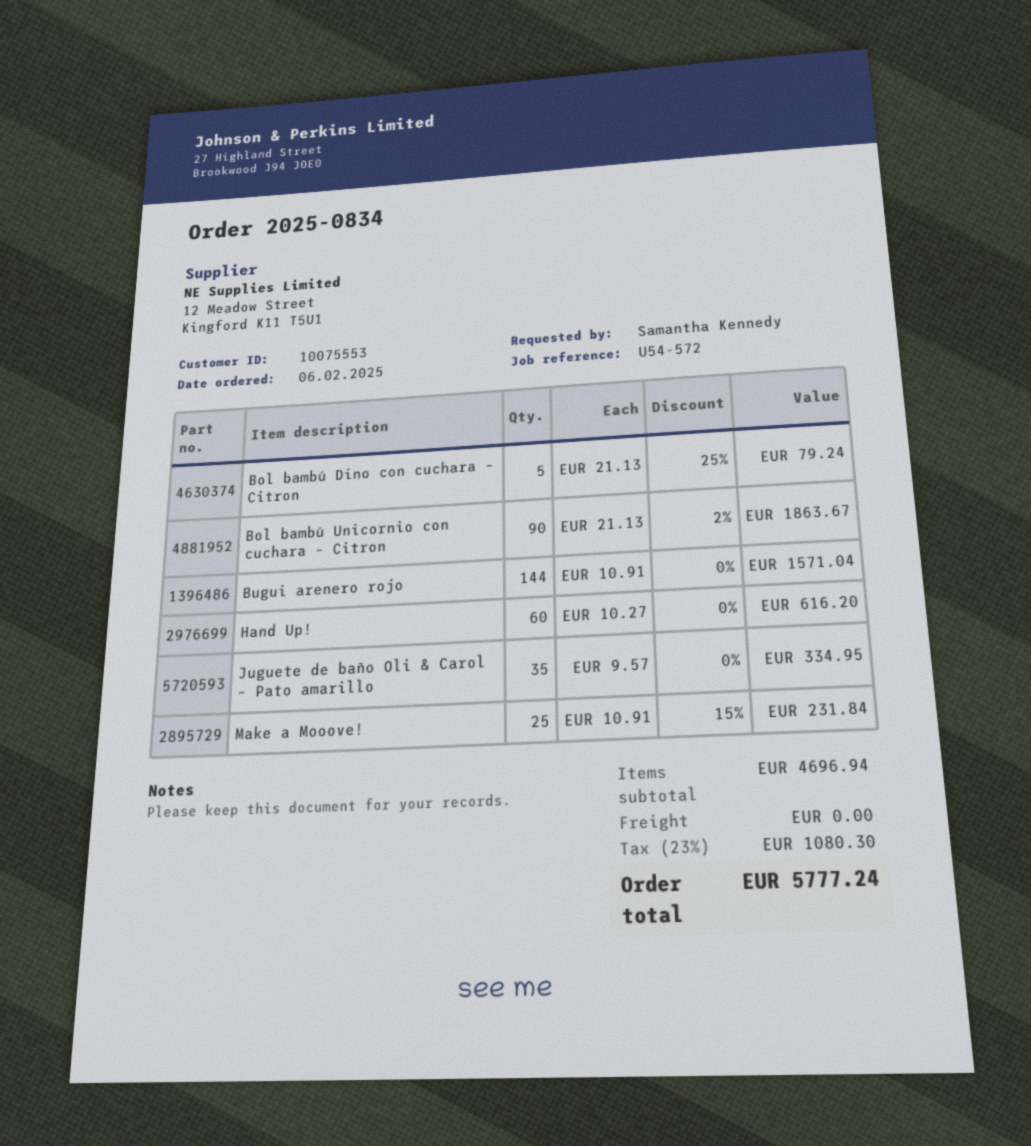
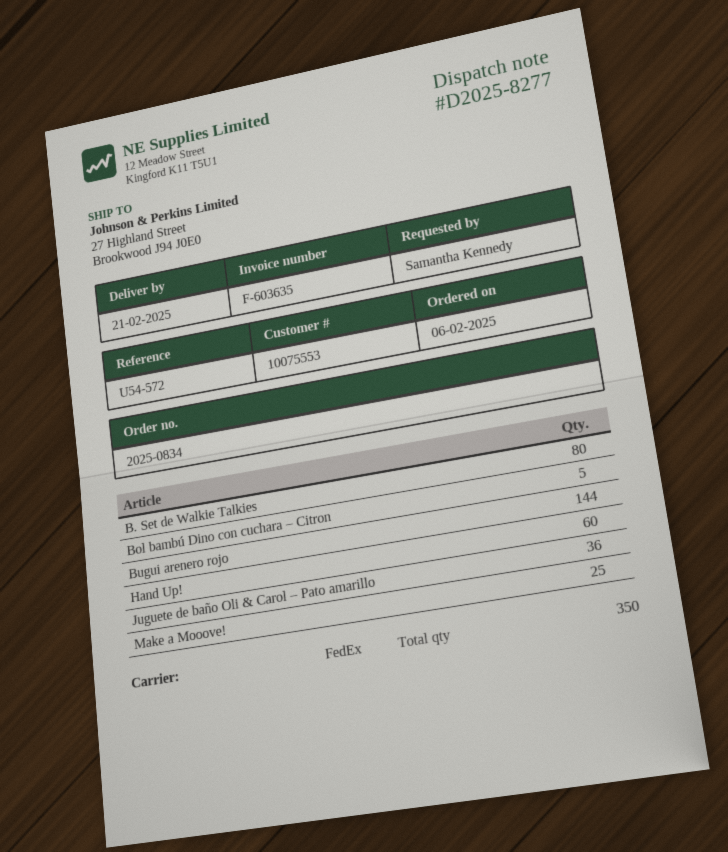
Bol bambú Unicornio con cuchara – Citron: 90 -> none
Juguete de baño Oli & Carol – Pato amarillo: 35 -> 36
B. Set de Walkie Talkies: none -> 80

